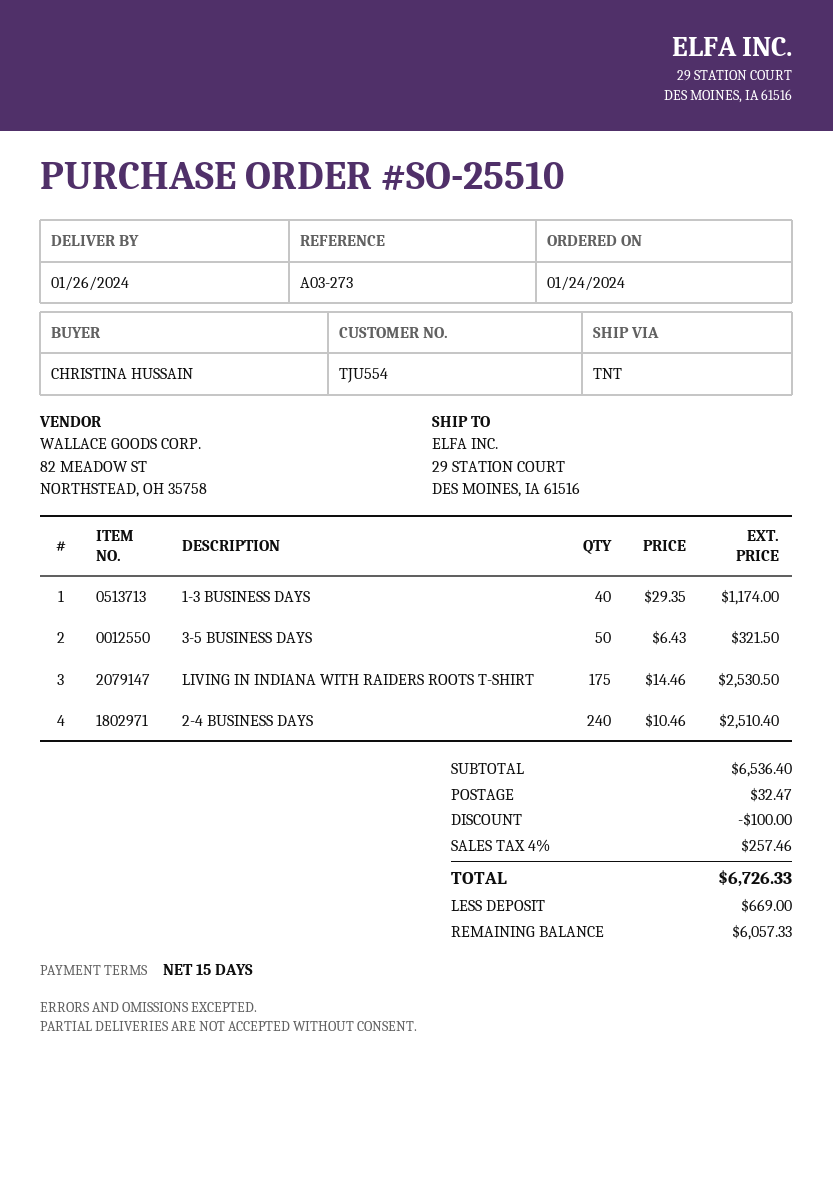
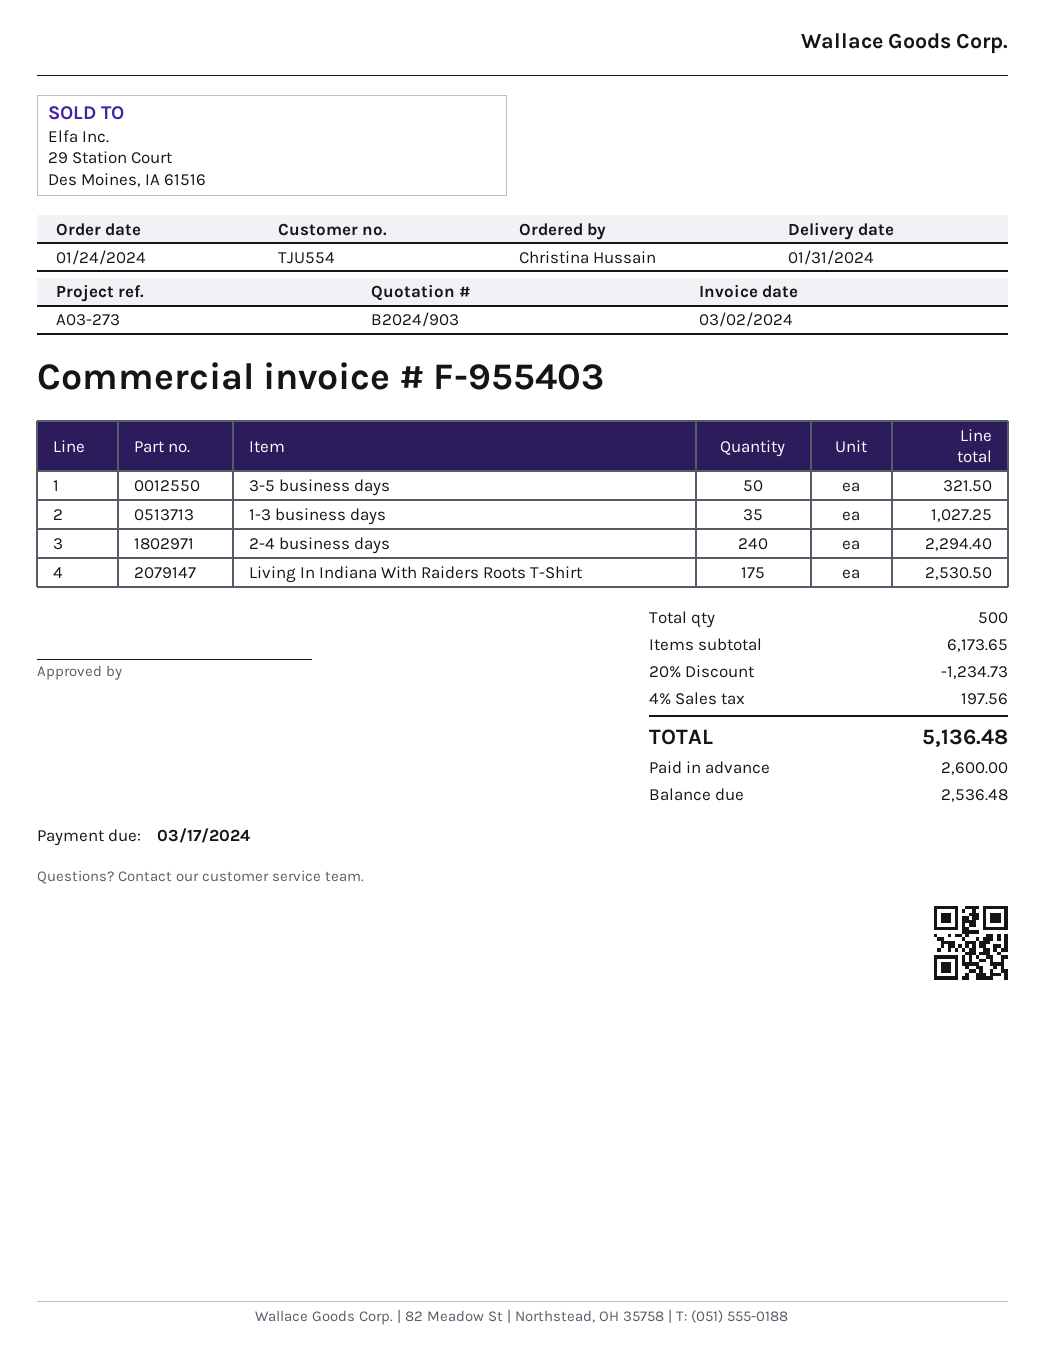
delivery date: 2024-01-26 -> 2024-01-31
1-3 BUSINESS DAYS: 40 for 1174.00 -> 35 for 1027.25
2-4 BUSINESS DAYS: 240 for 2510.40 -> 240 for 2294.40
subtotal: 6536.40 -> 6173.65
discount: 100.00 -> 1234.73
shipping: 32.47 -> none
tax: 4% = 257.46 -> 4% = 197.56
total: 6726.33 -> 5136.48
deposit: 669.00 -> 2600.00
balance: 6057.33 -> 2536.48

